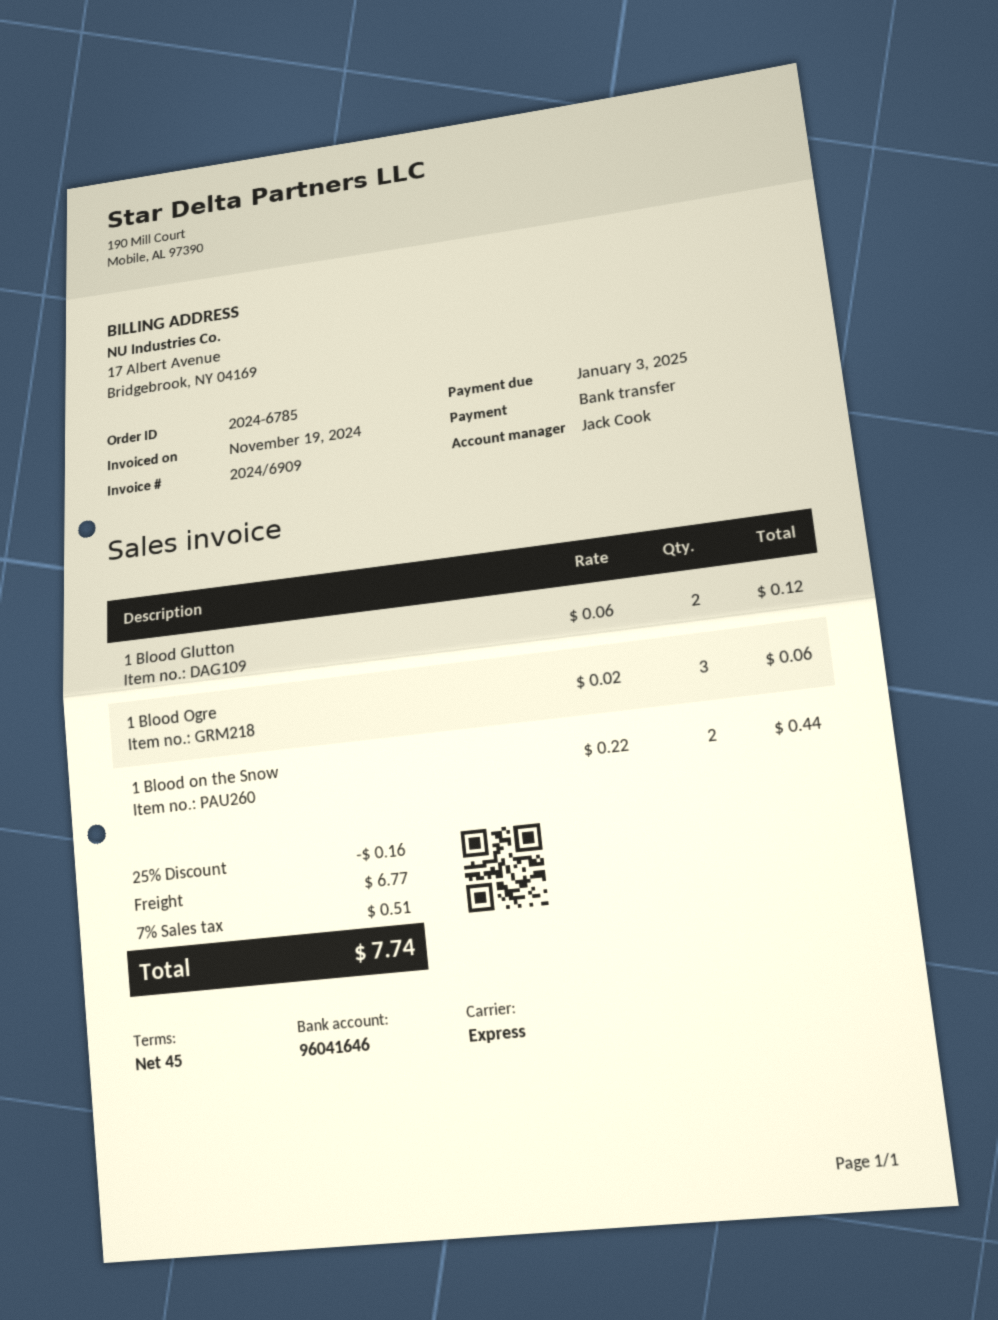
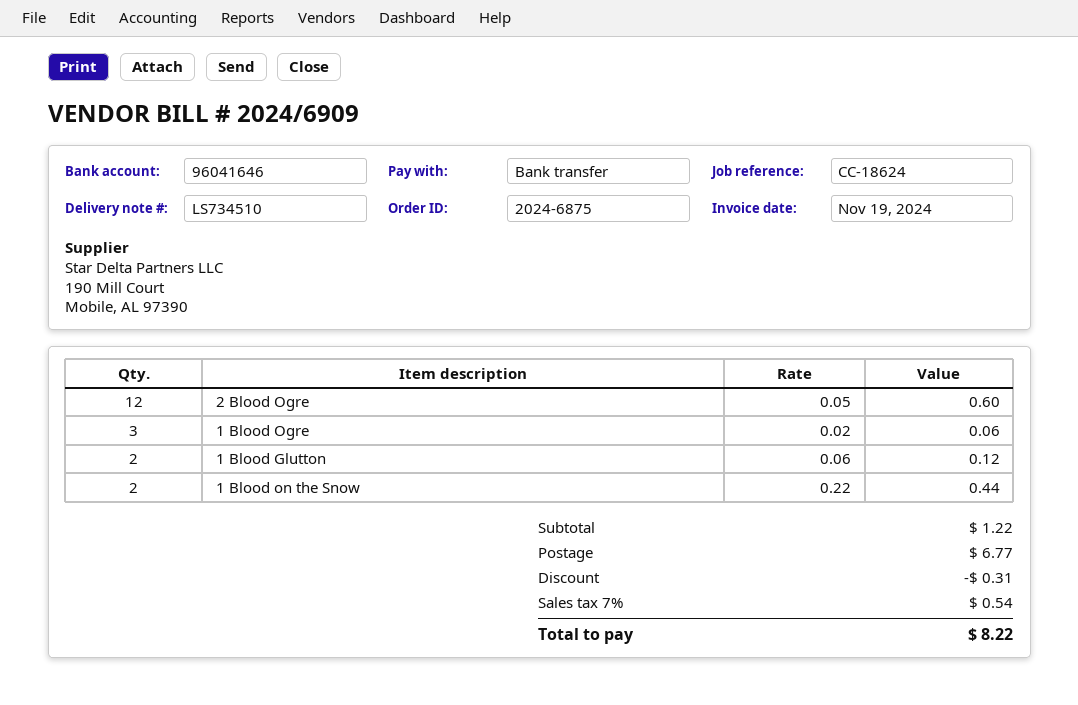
order number: 2024-6785 -> 2024-6875
2 Blood Ogre: none -> 12 x 0.05 = 0.60
discount: 0.16 -> 0.31
tax: 7% = 0.51 -> 7% = 0.54
total: 7.74 -> 8.22

